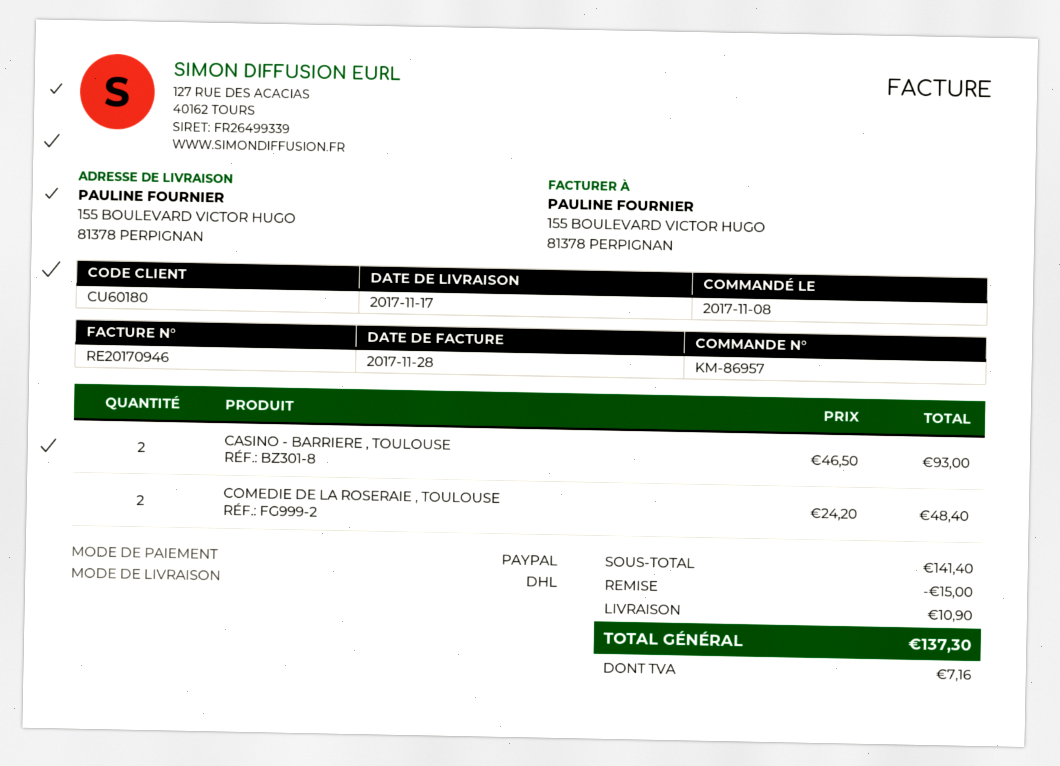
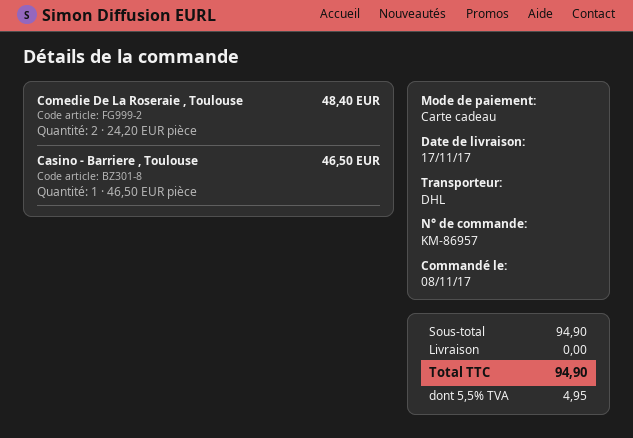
payment method: PayPal -> gift card
CASINO - BARRIERE , TOULOUSE: 2 x 46.50 = 93.00 -> 1 x 46.50 = 46.50
subtotal: 141.40 -> 94.90
discount: 15.00 -> none
shipping: 10.90 -> 0.00
tax: 7.16 -> 4.95
total: 137.30 -> 94.90

